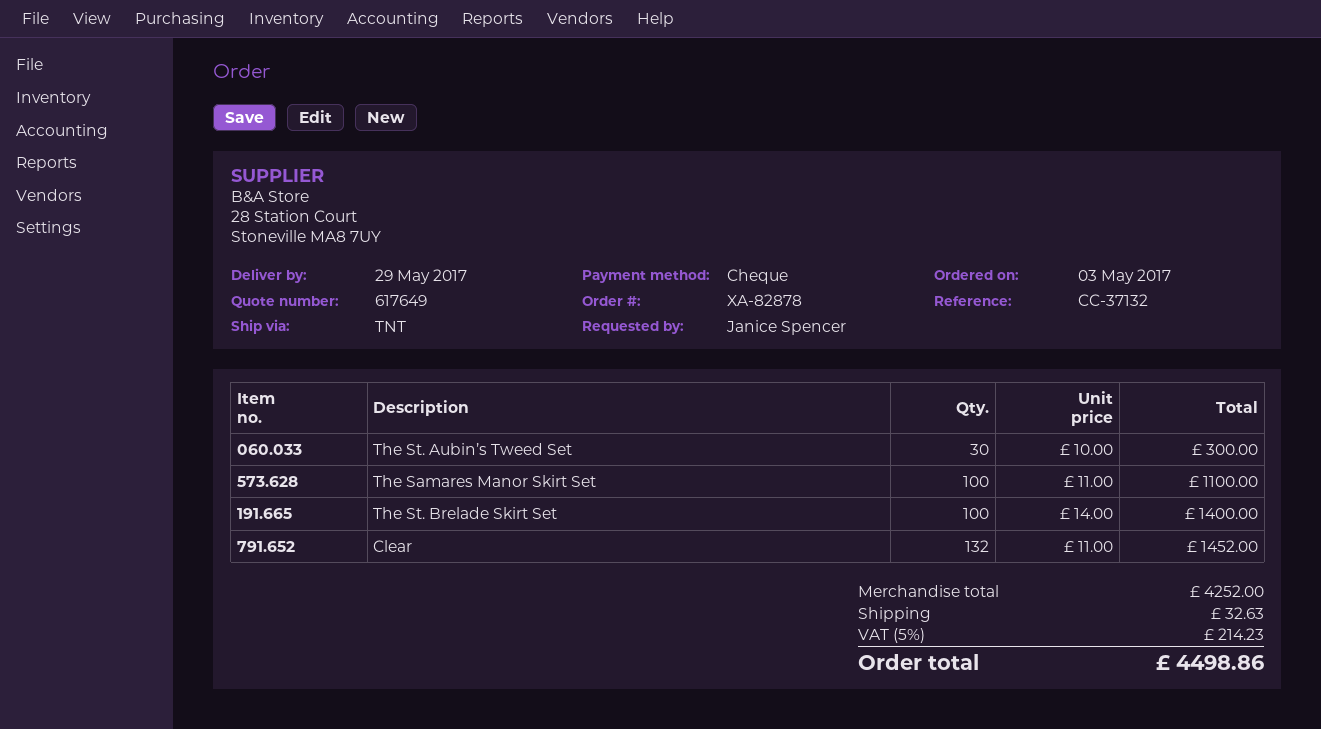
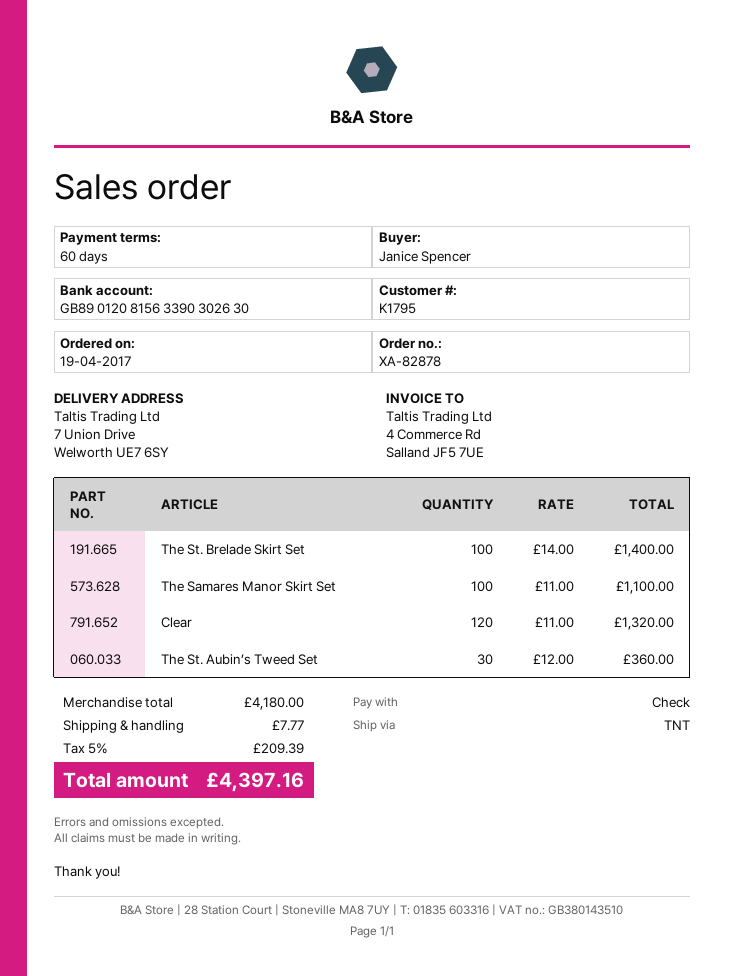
order date: 2017-05-03 -> 2017-04-19
The St. Aubin’s Tweed Set: 30 x 10.00 = 300.00 -> 30 x 12.00 = 360.00
Clear: 132 x 11.00 = 1452.00 -> 120 x 11.00 = 1320.00
subtotal: 4252.00 -> 4180.00
shipping: 32.63 -> 7.77
tax: 5% = 214.23 -> 5% = 209.39
total: 4498.86 -> 4397.16

